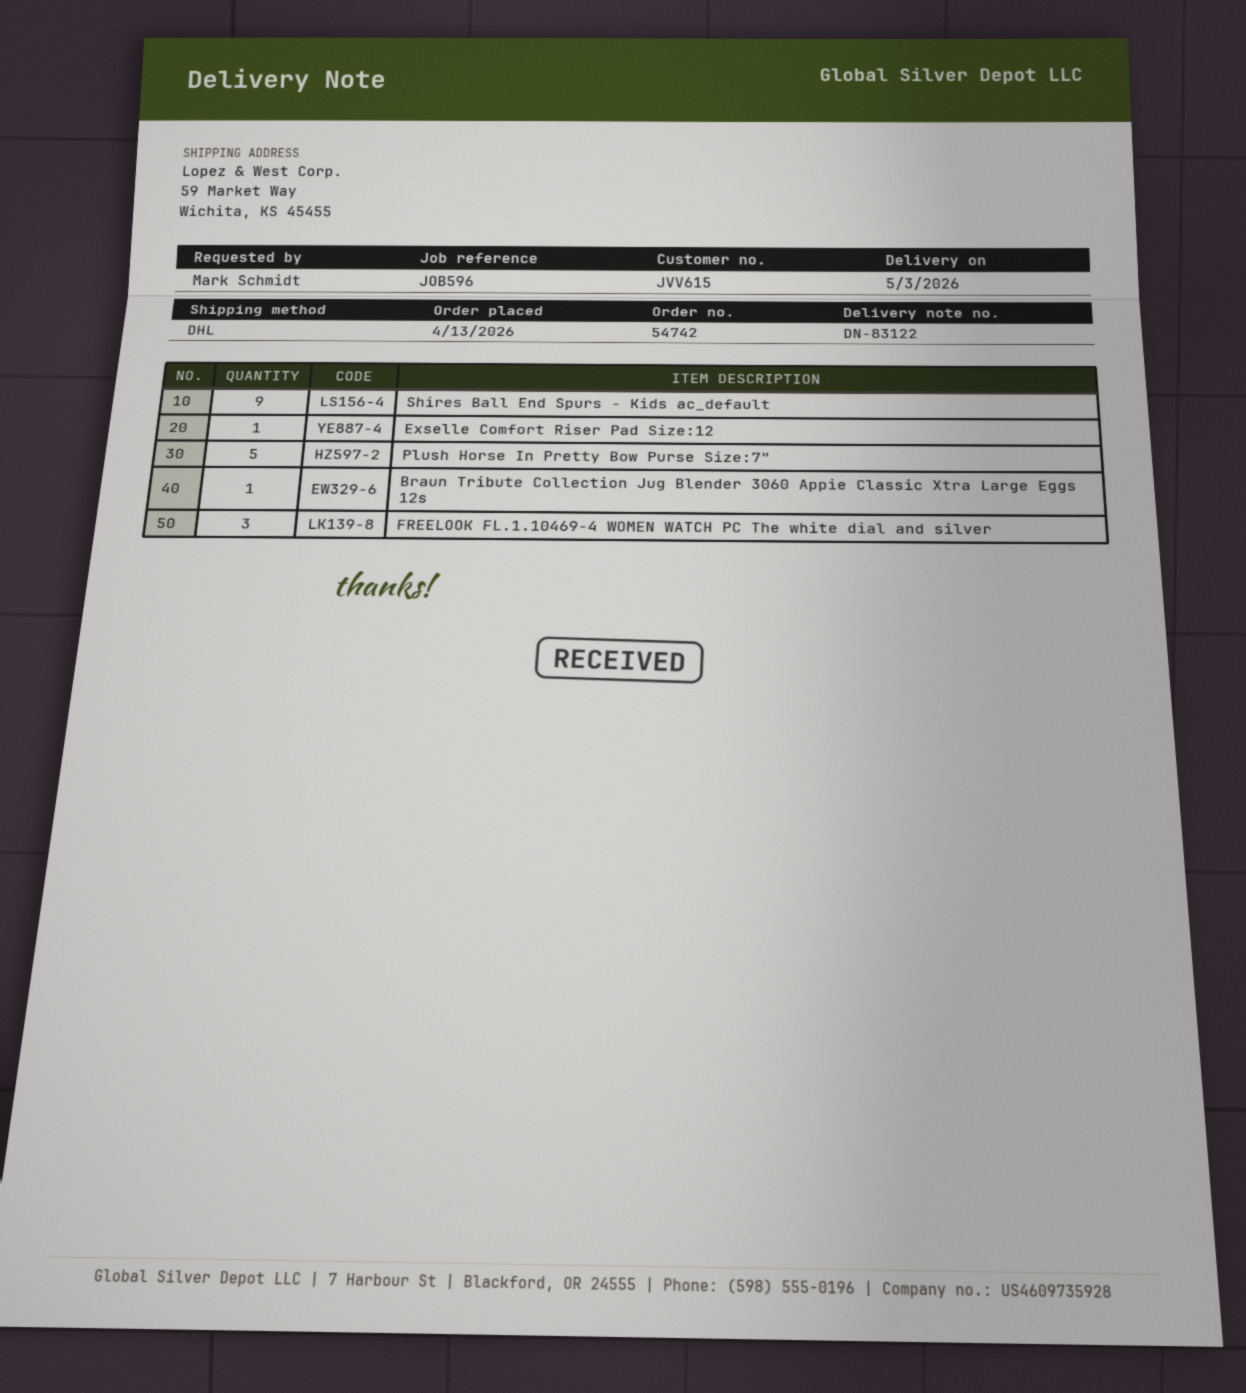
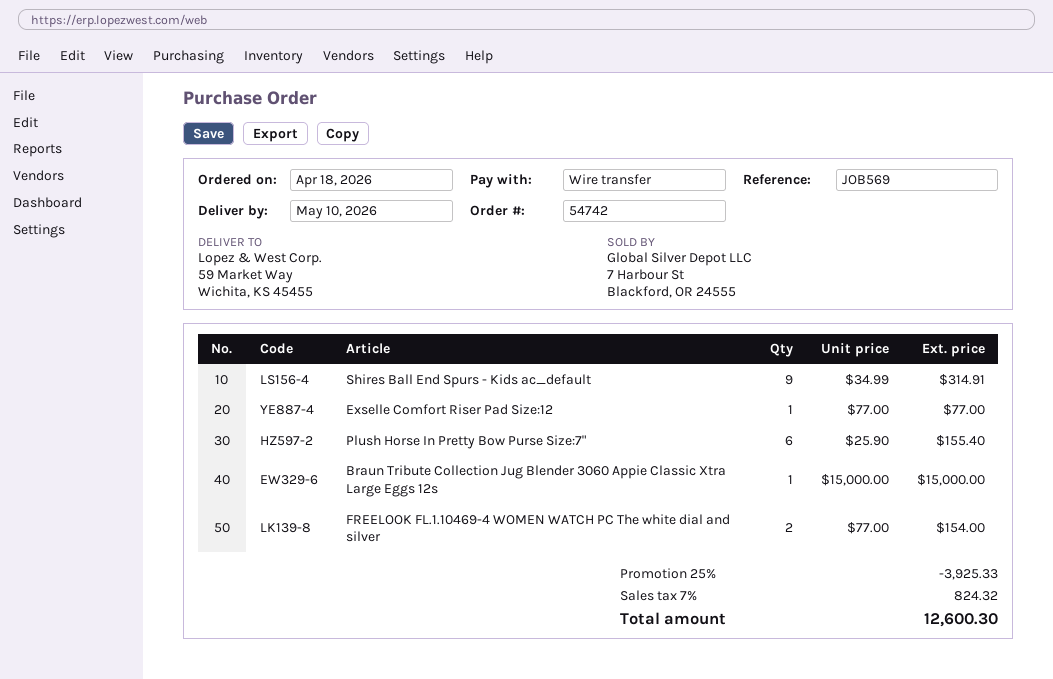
order date: 2026-04-13 -> 2026-04-18
delivery date: 2026-05-03 -> 2026-05-10
reference: JOB596 -> JOB569
Plush Horse In Pretty Bow Purse Size:7": 5 -> 6
FREELOOK FL.1.10469-4 WOMEN WATCH PC The white dial and silver: 3 -> 2

